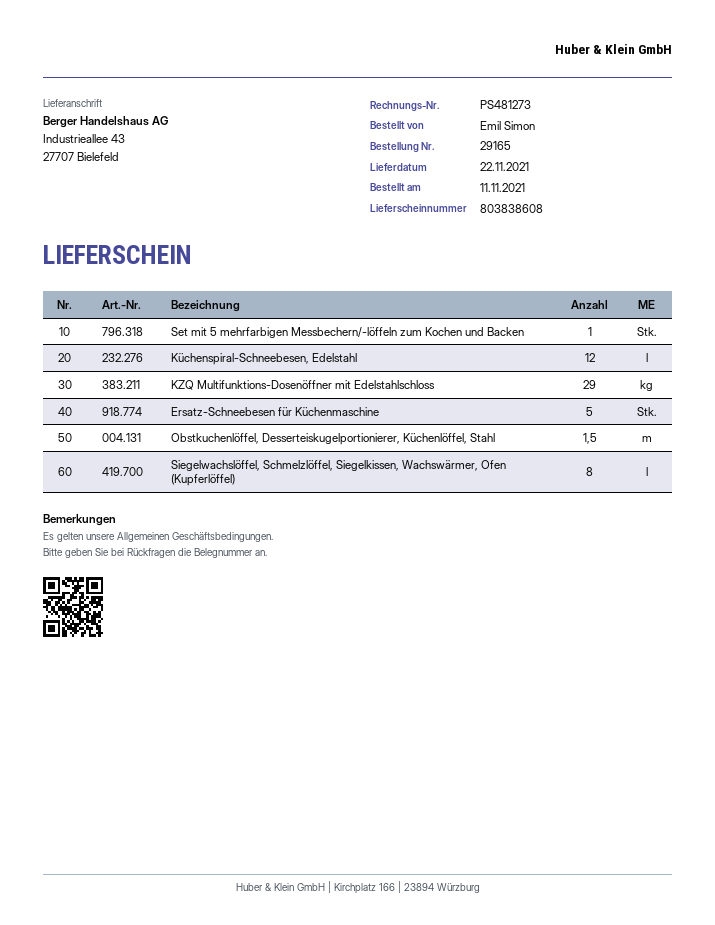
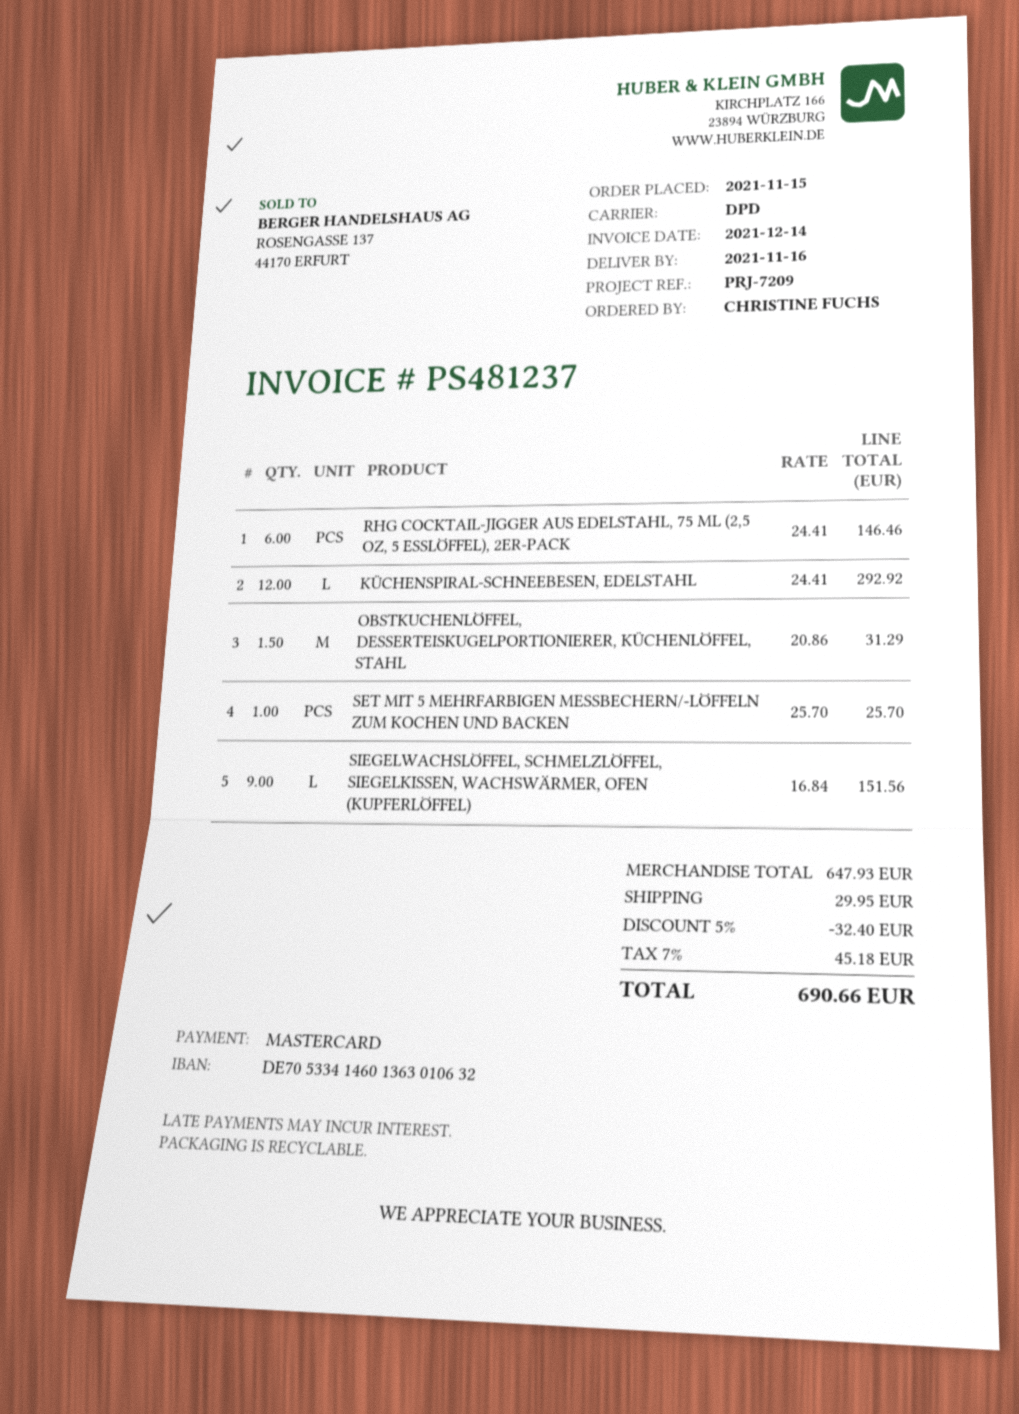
order date: 2021-11-11 -> 2021-11-15
delivery date: 2021-11-22 -> 2021-11-16
invoice number: PS481273 -> PS481237
ordered by: Emil Simon -> CHRISTINE FUCHS
KZQ Multifunktions-Dosenöffner mit Edelstahlschloss: 29 -> none
Ersatz-Schneebesen für Küchenmaschine: 5 -> none
Siegelwachslöffel, Schmelzlöffel, Siegelkissen, Wachswärmer, Ofen (Kupferlöffel): 8 -> 9
RHG COCKTAIL-JIGGER AUS EDELSTAHL, 75 ML (2,5 OZ, 5 ESSLÖFFEL), 2ER-PACK: none -> 6

